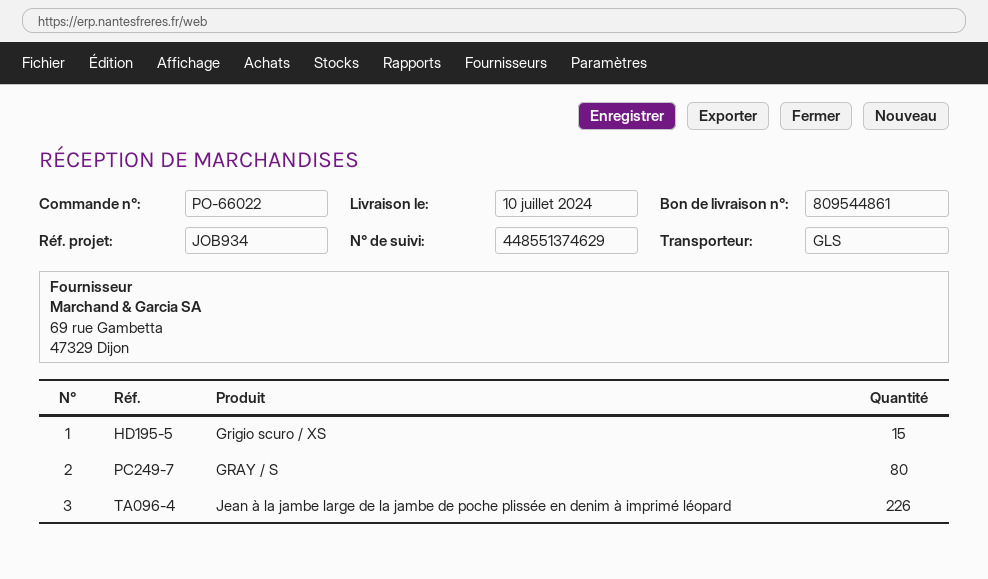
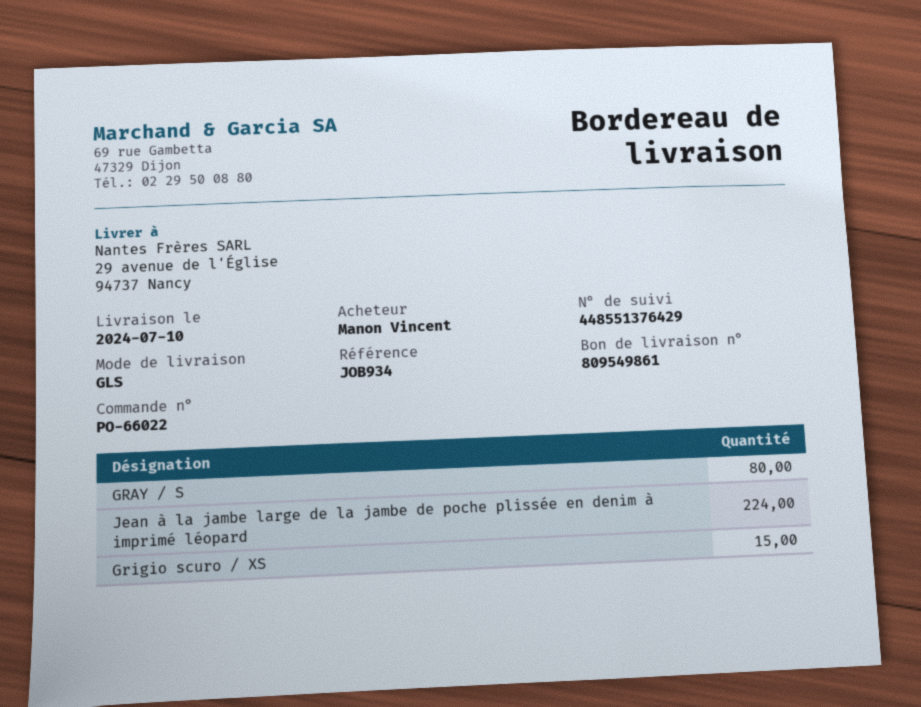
delivery note number: 809544861 -> 809549861
tracking number: 448551374629 -> 448551376429
Jean à la jambe large de la jambe de poche plissée en denim à imprimé léopard: 226 -> 224

